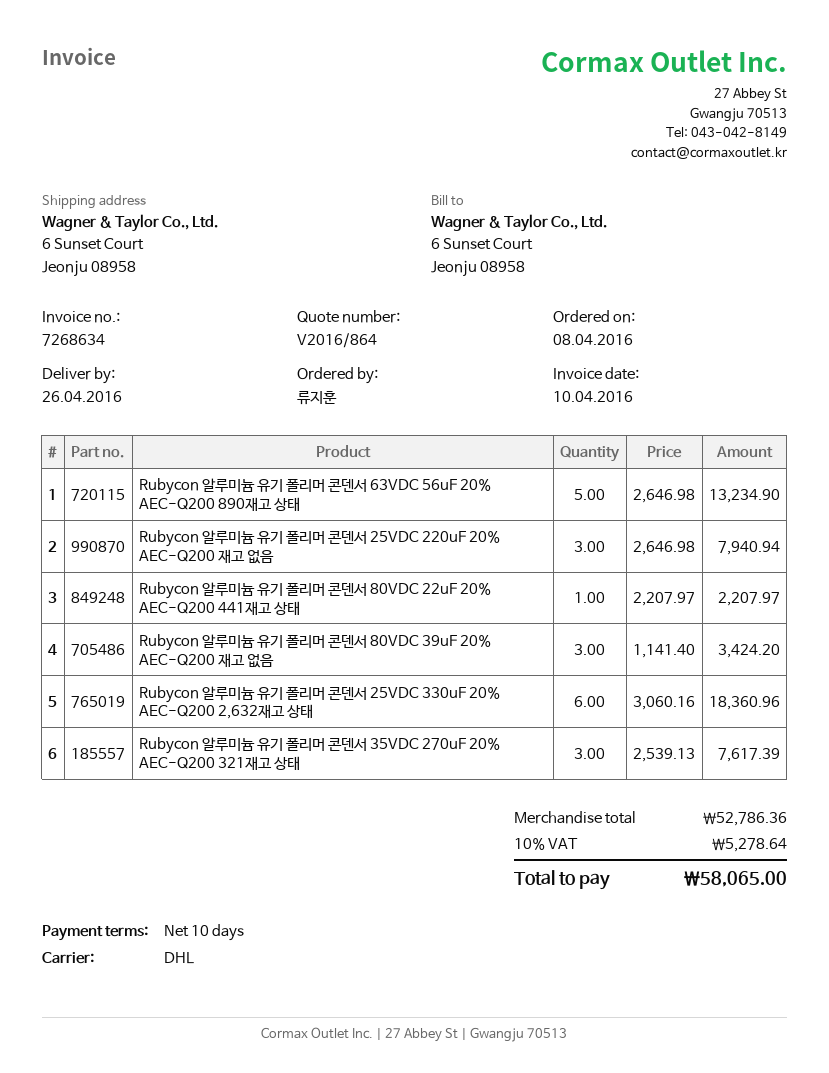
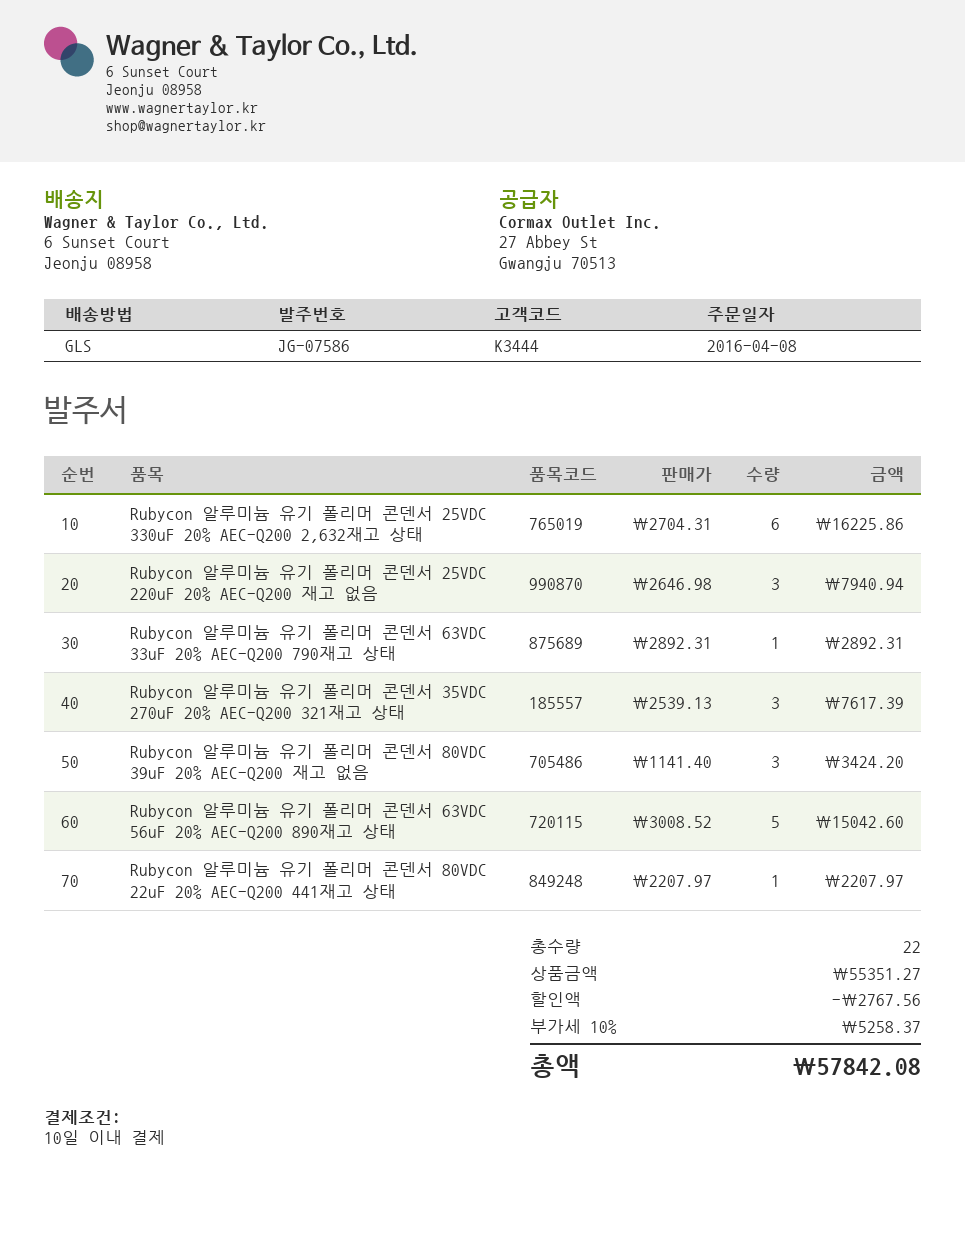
shipping method: DHL -> GLS
Rubycon 알루미늄 유기 폴리머 콘덴서 63VDC 56uF 20% AEC-Q200 890재고 상태: 5 x 2646.98 = 13234.90 -> 5 x 3008.52 = 15042.60
Rubycon 알루미늄 유기 폴리머 콘덴서 25VDC 330uF 20% AEC-Q200 2,632재고 상태: 6 x 3060.16 = 18360.96 -> 6 x 2704.31 = 16225.86
Rubycon 알루미늄 유기 폴리머 콘덴서 63VDC 33uF 20% AEC-Q200 790재고 상태: none -> 1 x 2892.31 = 2892.31
subtotal: 52786.36 -> 55351.27
discount: none -> 2767.56
tax: 10% = 5278.64 -> 10% = 5258.37
total: 58065.00 -> 57842.08

